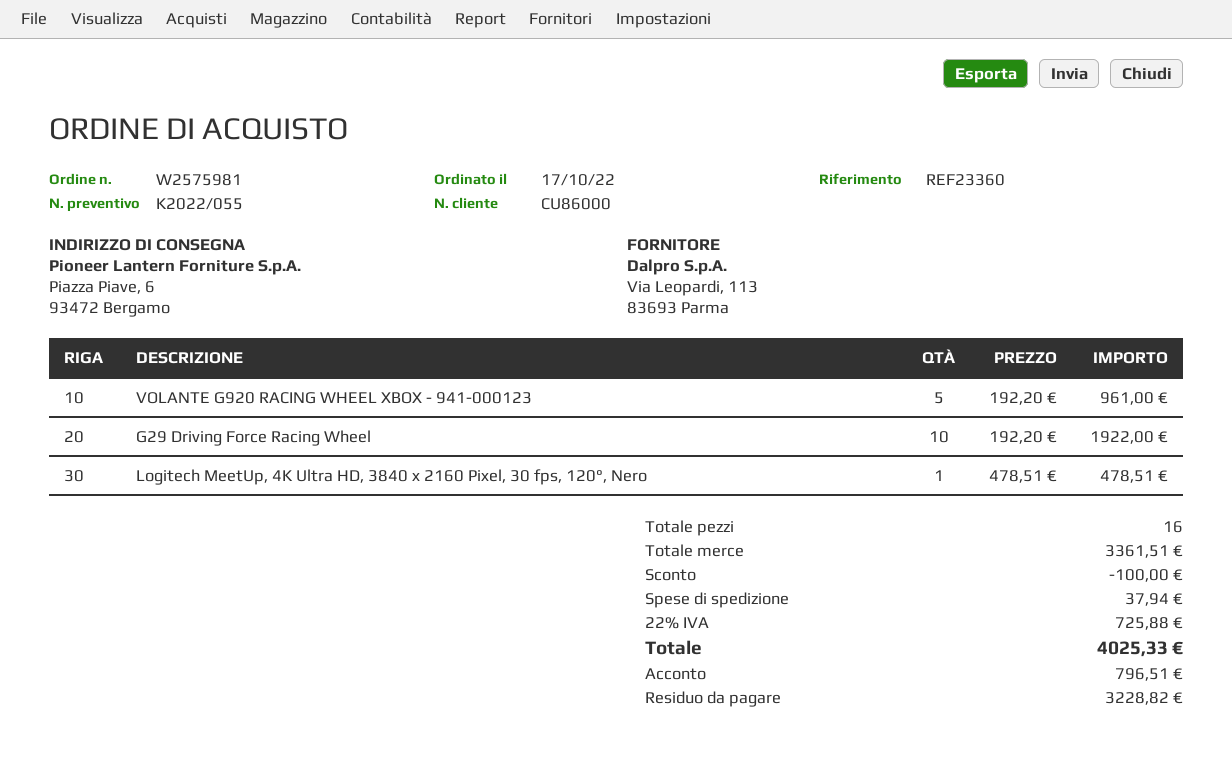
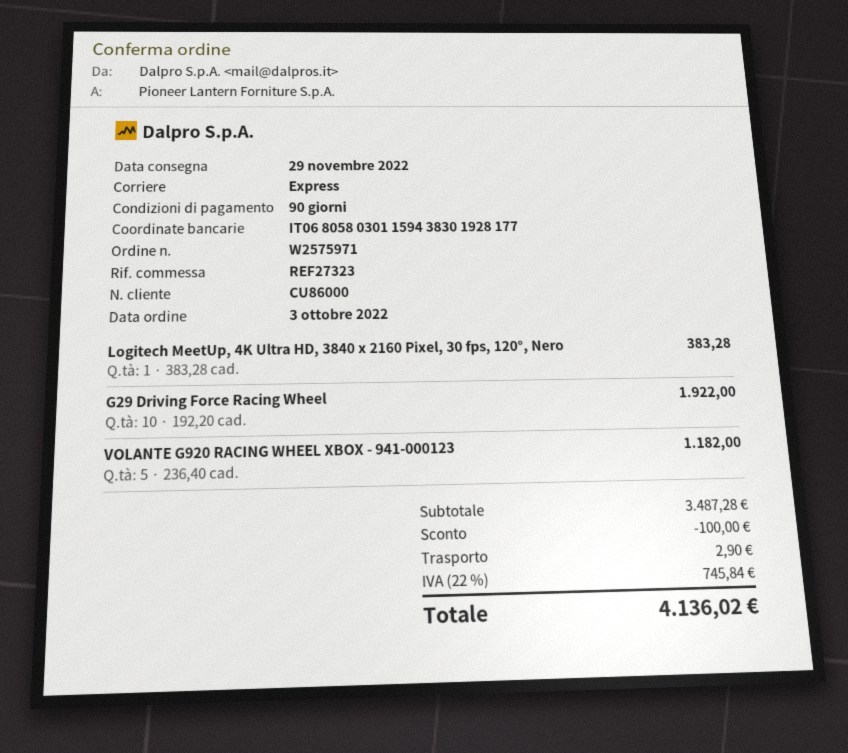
order number: W2575981 -> W2575971
order date: 2022-10-17 -> 2022-10-03
reference: REF23360 -> REF27323
VOLANTE G920 RACING WHEEL XBOX - 941-000123: 5 x 192.20 = 961.00 -> 5 x 236.40 = 1182.00
Logitech MeetUp, 4K Ultra HD, 3840 x 2160 Pixel, 30 fps, 120°, Nero: 1 x 478.51 = 478.51 -> 1 x 383.28 = 383.28
subtotal: 3361.51 -> 3487.28
shipping: 37.94 -> 2.90
tax: 22% = 725.88 -> 22% = 745.84
total: 4025.33 -> 4136.02

